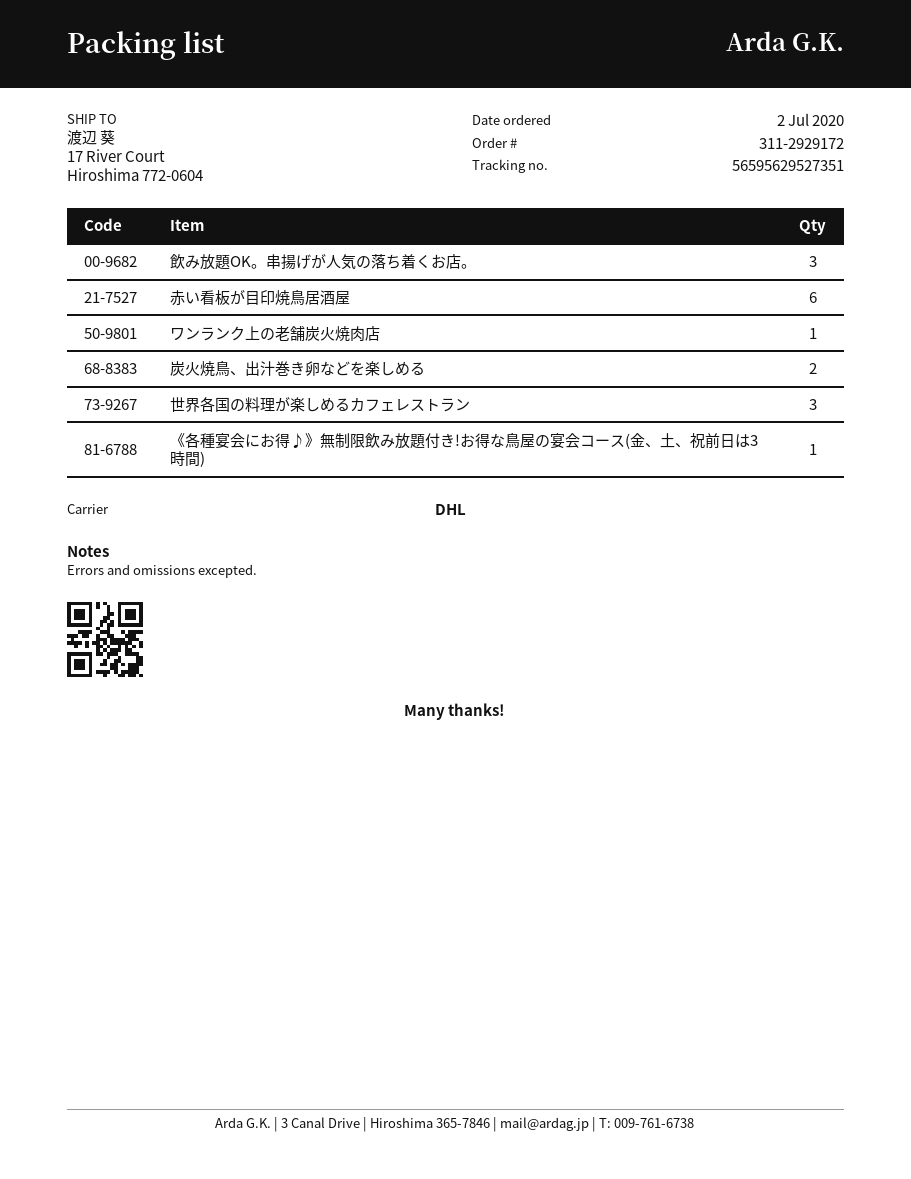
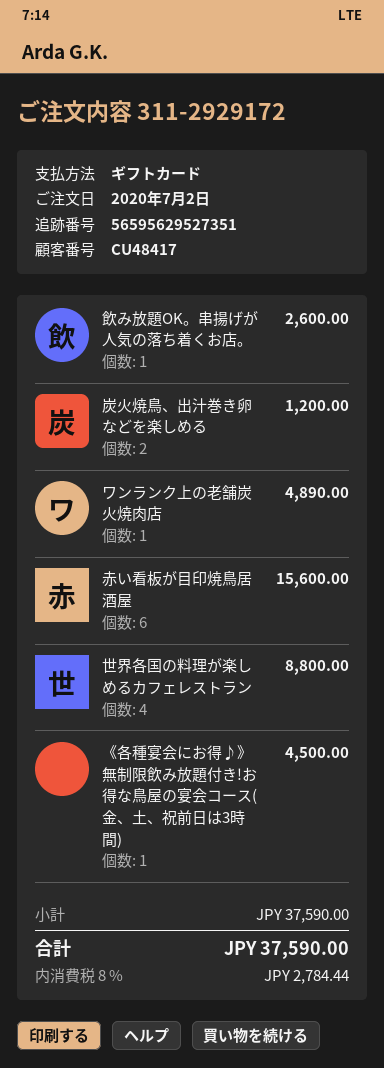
飲み放題OK。串揚げが人気の落ち着くお店。: 3 -> 1
世界各国の料理が楽しめるカフェレストラン: 3 -> 4

